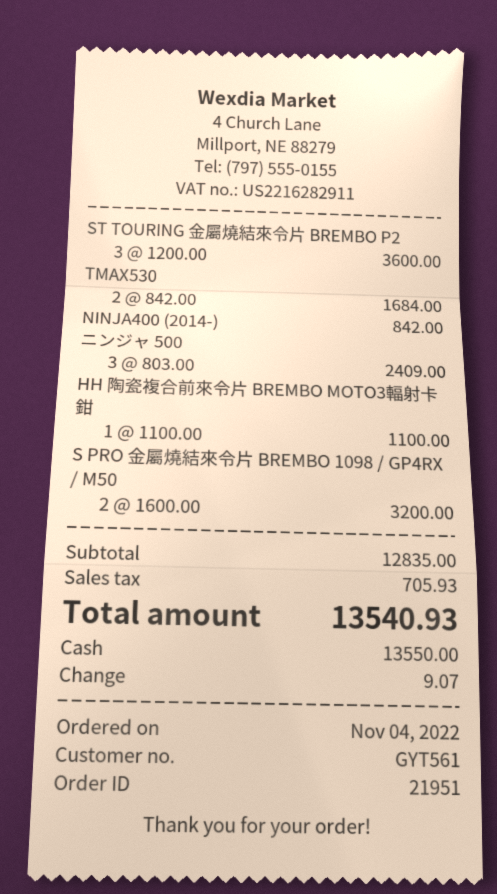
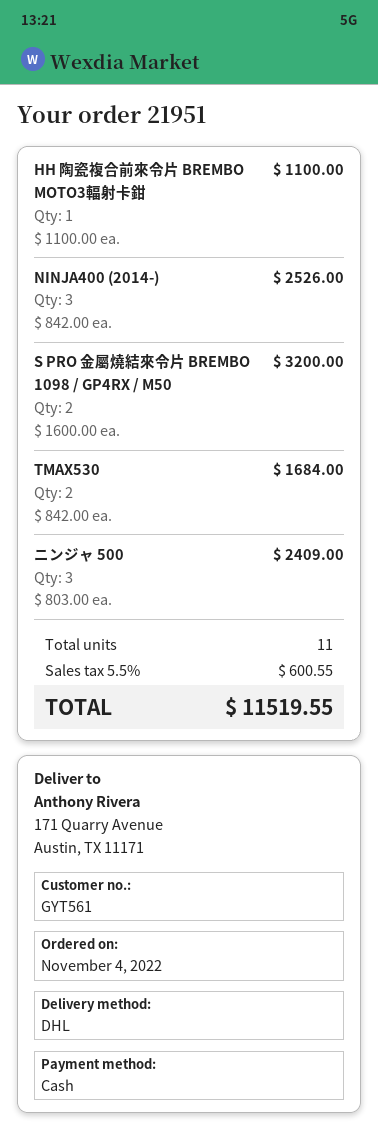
ST TOURING 金屬燒結來令片 BREMBO P2: 3 x 1200.00 = 3600.00 -> none
NINJA400 (2014-): 1 x 842.00 = 842.00 -> 3 x 842.00 = 2526.00
tax: 705.93 -> 600.55
total: 13540.93 -> 11519.55

